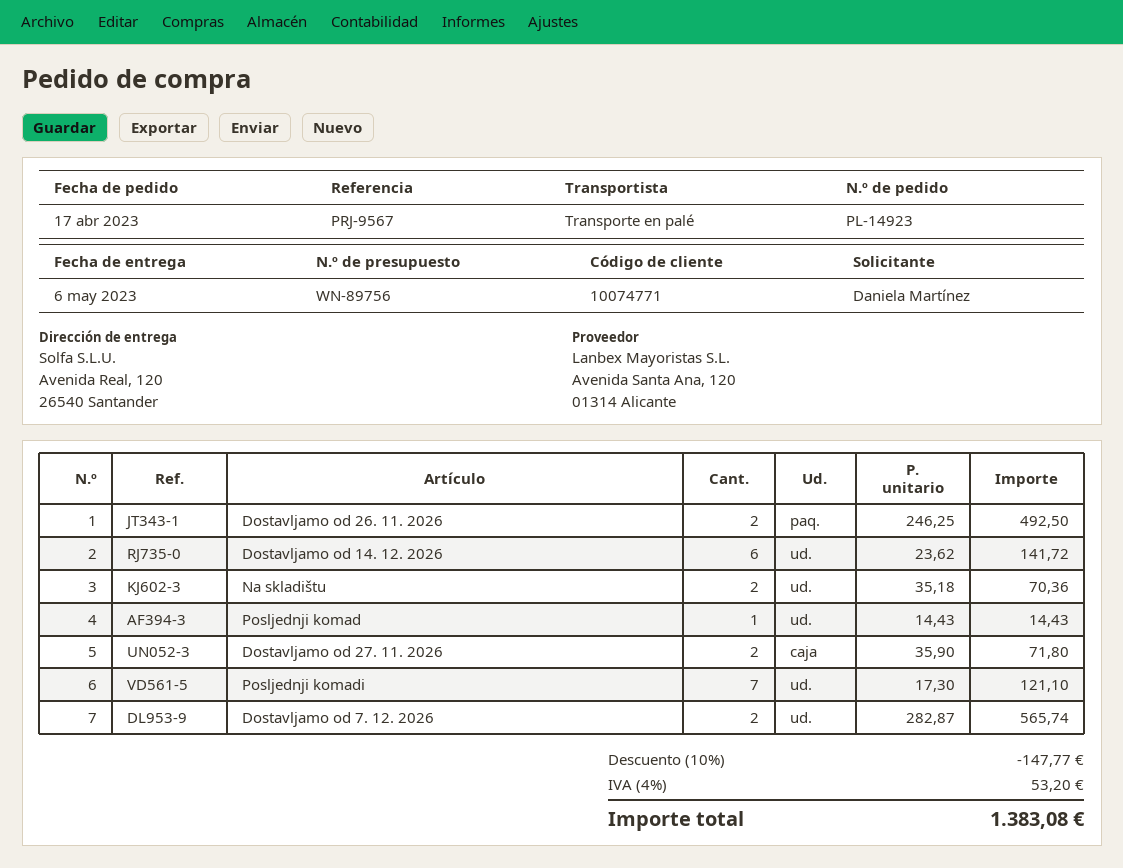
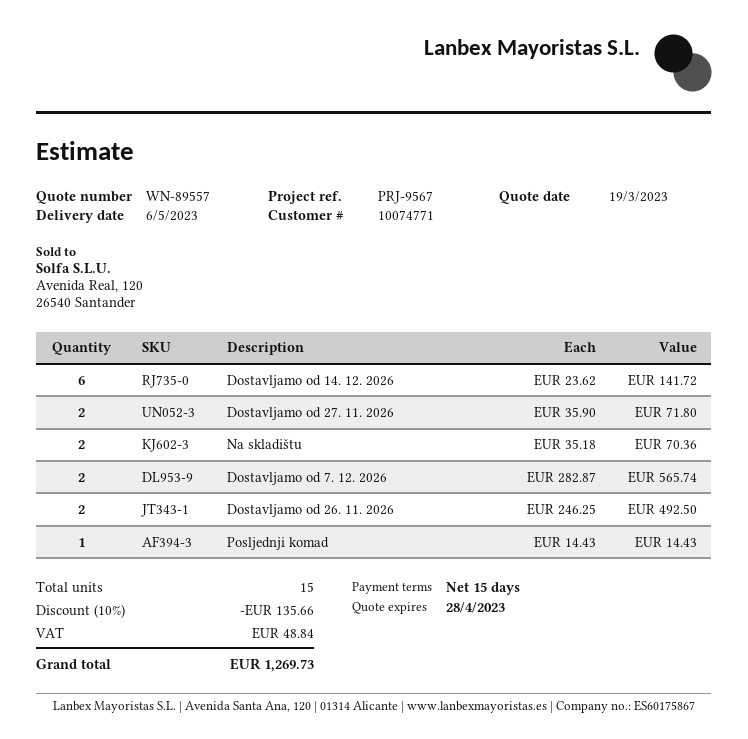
quote number: WN-89756 -> WN-89557
Posljednji komadi: 7 x 17.30 = 121.10 -> none
discount: 10% = 147.77 -> 10% = 135.66
tax: 53.20 -> 48.84
total: 1383.08 -> 1269.73

